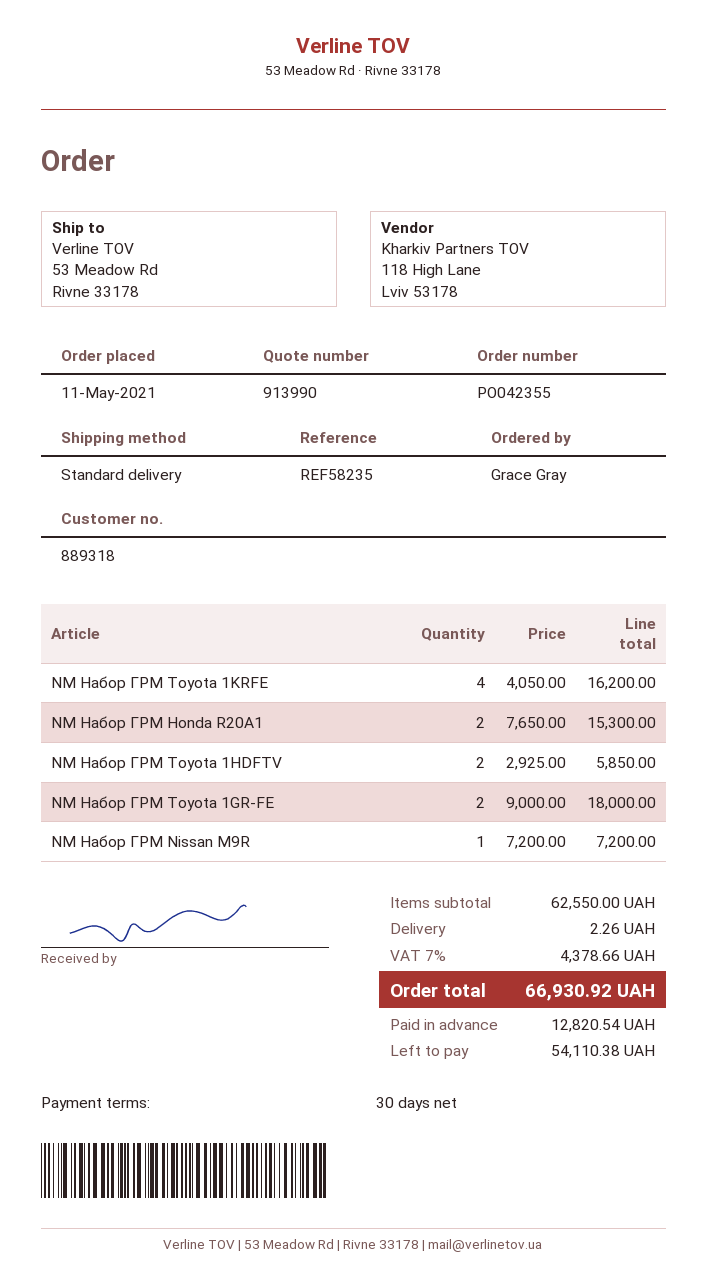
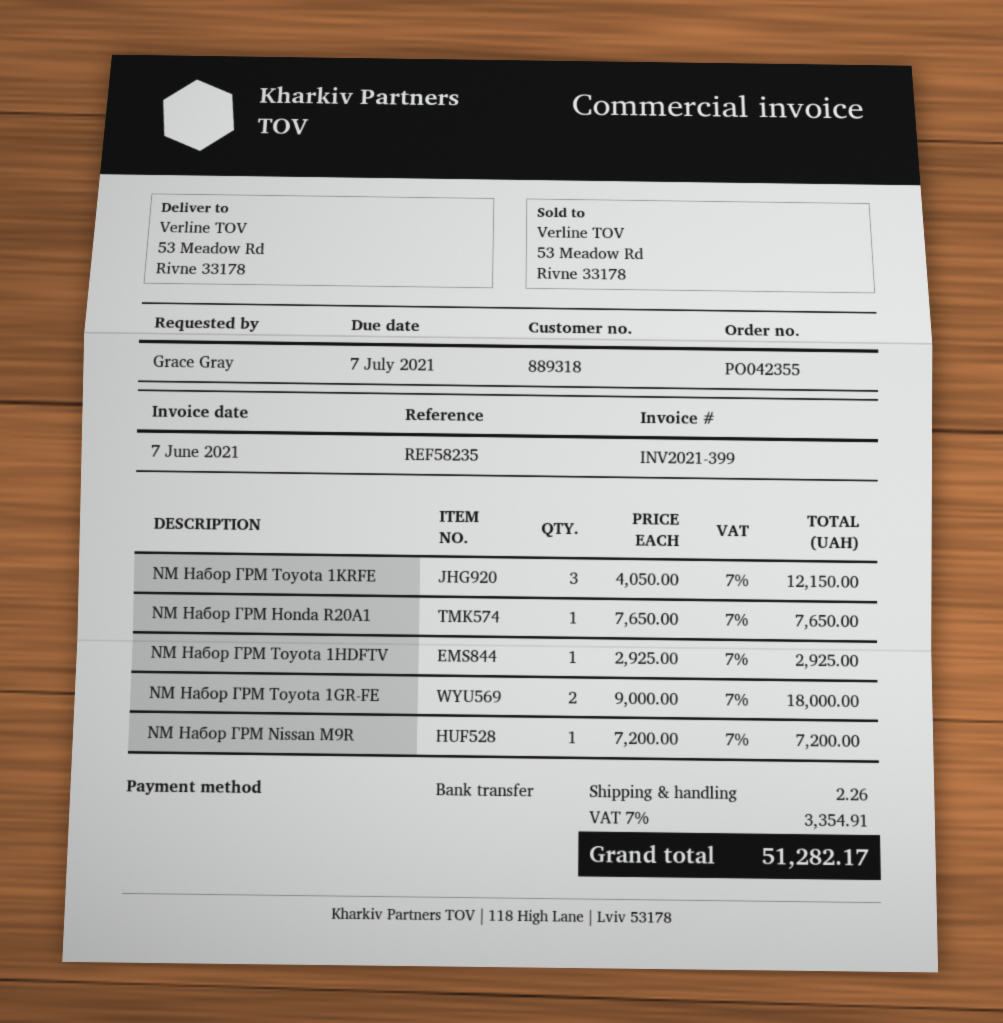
NM Набор ГРМ Toyota 1KRFE: 4 x 4050.00 = 16200.00 -> 3 x 4050.00 = 12150.00
NM Набор ГРМ Honda R20A1: 2 x 7650.00 = 15300.00 -> 1 x 7650.00 = 7650.00
NM Набор ГРМ Toyota 1HDFTV: 2 x 2925.00 = 5850.00 -> 1 x 2925.00 = 2925.00
tax: 7% = 4378.66 -> 7% = 3354.91
total: 66930.92 -> 51282.17

